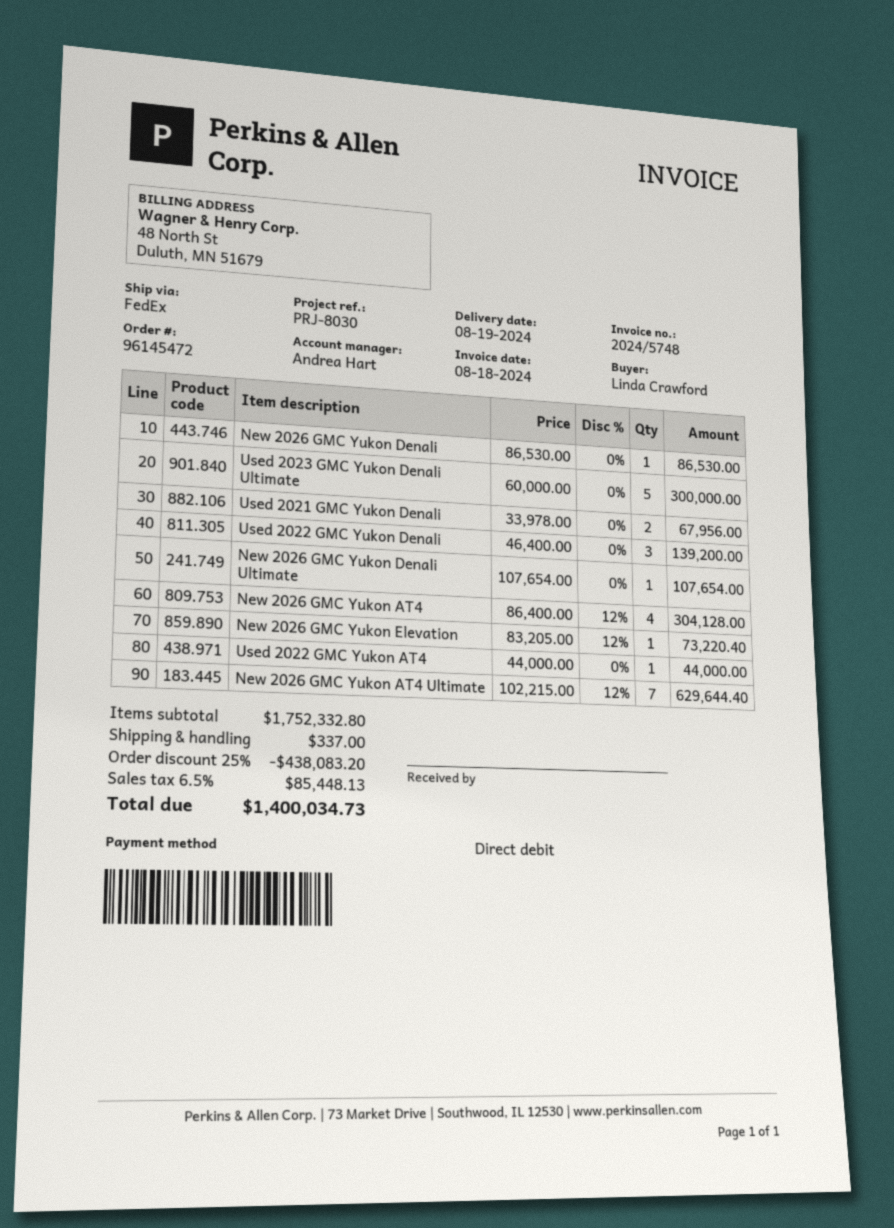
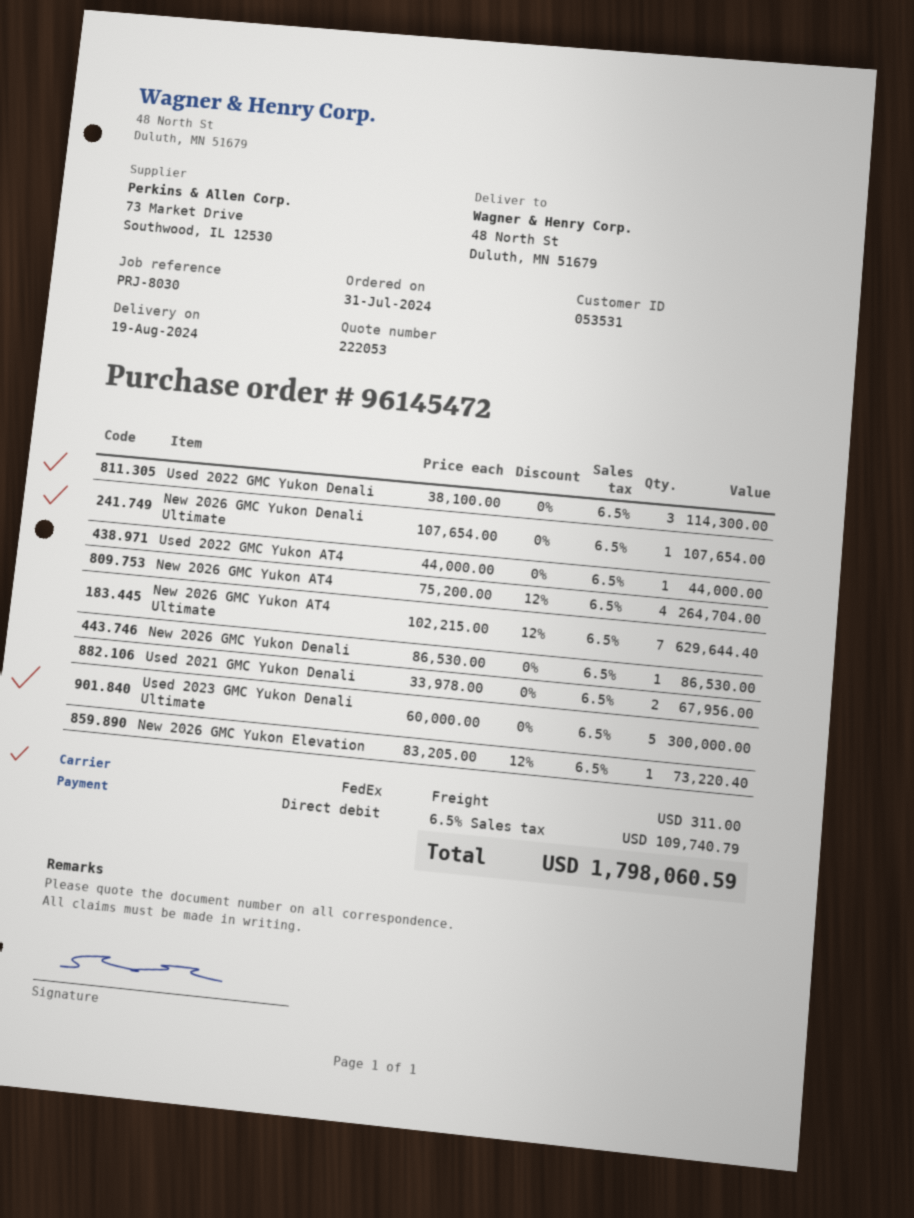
Used 2022 GMC Yukon Denali: 3 x 46400.00 = 139200.00 -> 3 x 38100.00 = 114300.00
New 2026 GMC Yukon AT4: 4 x 86400.00 - 12% = 304128.00 -> 4 x 75200.00 - 12% = 264704.00
discount: 25% = 438083.20 -> none
shipping: 337.00 -> 311.00
tax: 6.5% = 85448.13 -> 6.5% = 109740.79
total: 1400034.73 -> 1798060.59

